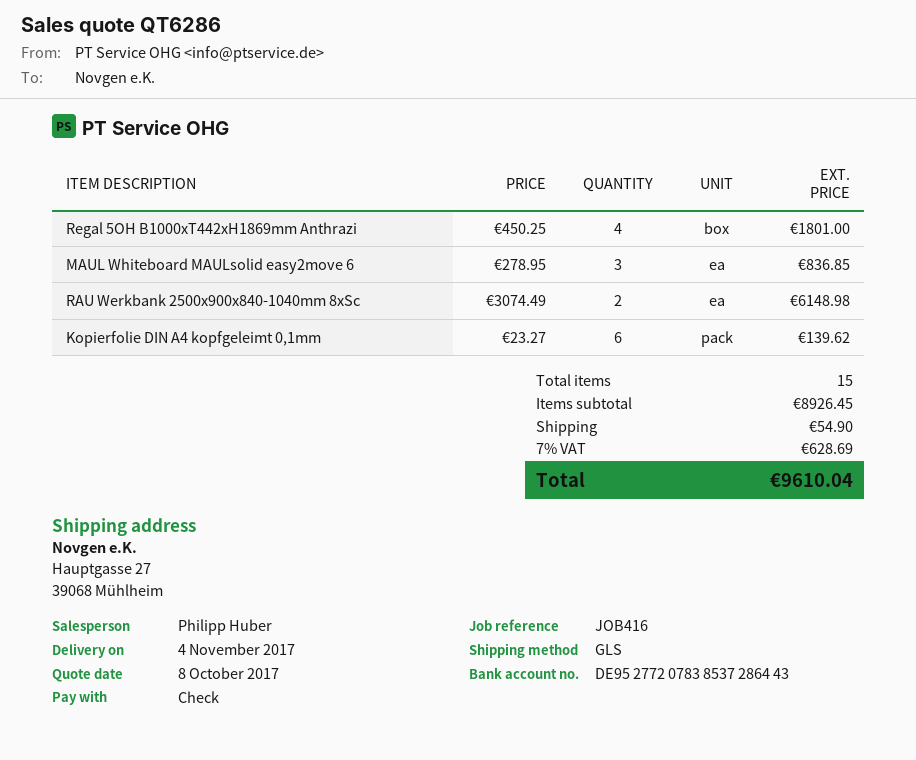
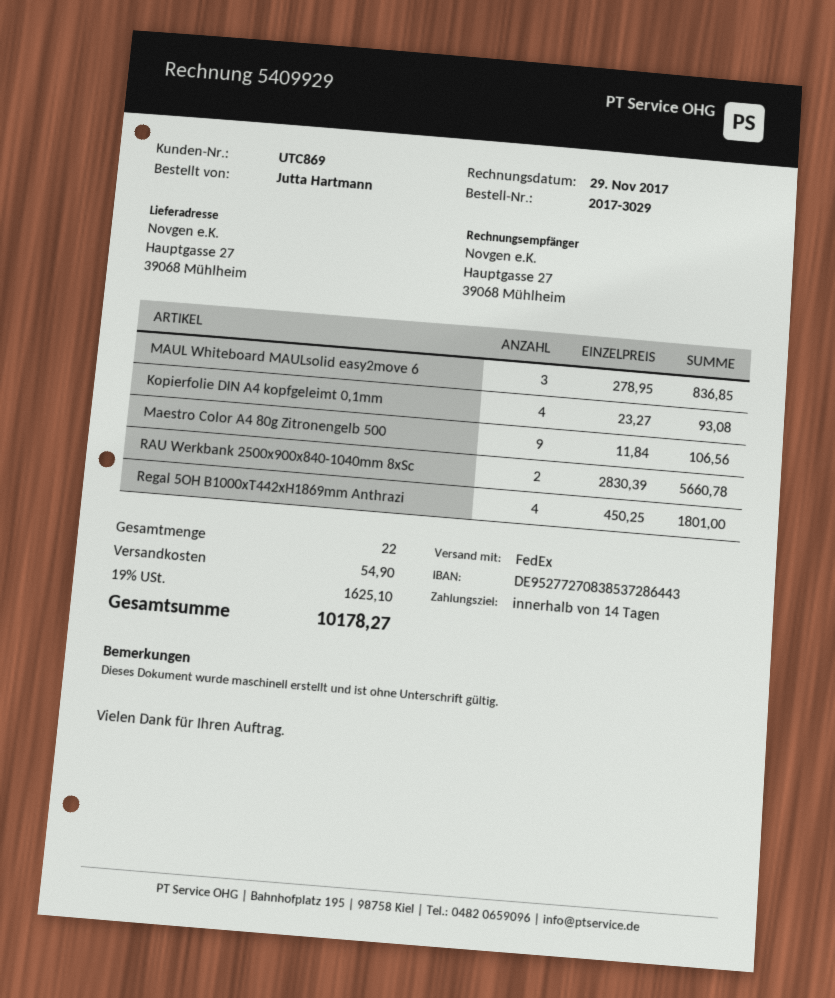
bank account: DE95277207838537286443 -> DE95277270838537286443
shipping method: GLS -> FedEx
RAU Werkbank 2500x900x840-1040mm 8xSc: 2 x 3074.49 = 6148.98 -> 2 x 2830.39 = 5660.78
Kopierfolie DIN A4 kopfgeleimt 0,1mm: 6 x 23.27 = 139.62 -> 4 x 23.27 = 93.08
Maestro Color A4 80g Zitronengelb 500: none -> 9 x 11.84 = 106.56
total quantity: 15 -> 22
tax: 7% = 628.69 -> 19% = 1625.10
total: 9610.04 -> 10178.27

